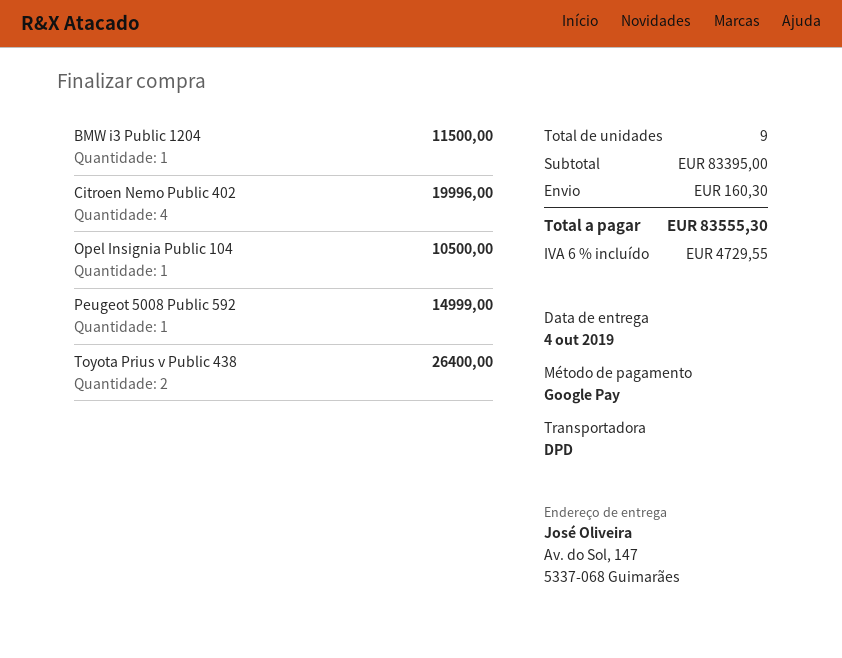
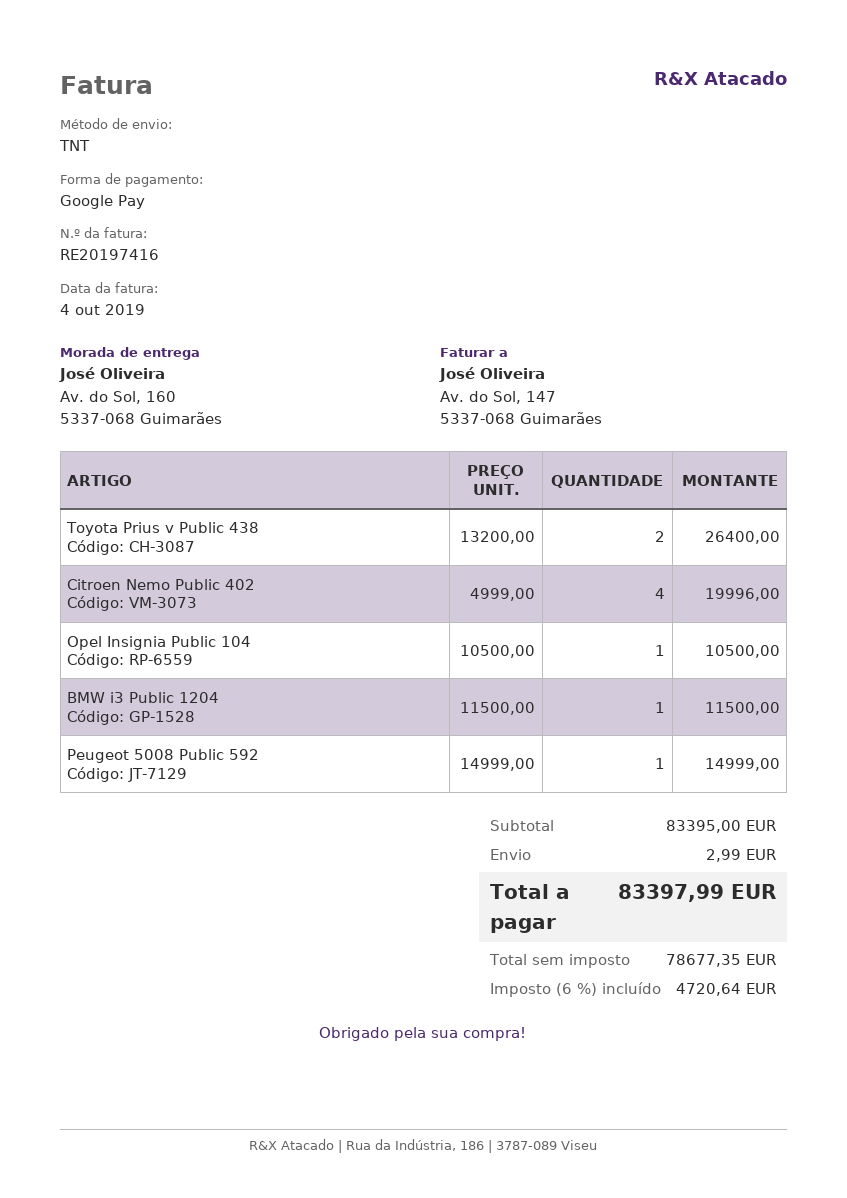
shipping method: DPD -> TNT
ship to: Av. do Sol, 147, 5337-068 Guimarães -> Av. do Sol, 160, 5337-068 Guimarães
shipping: 160.30 -> 2.99
tax: 6% = 4729.55 -> 6% = 4720.64
total: 83555.30 -> 83397.99

